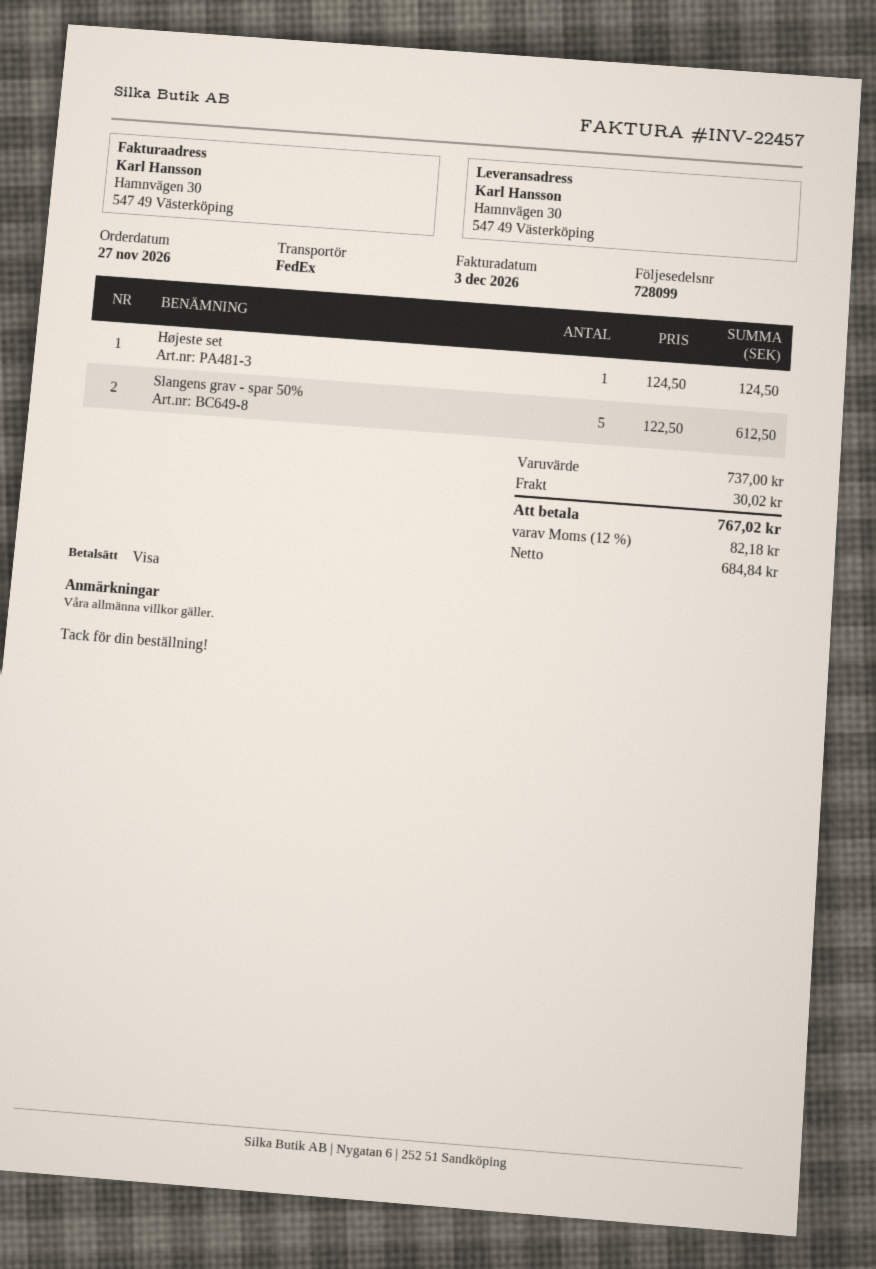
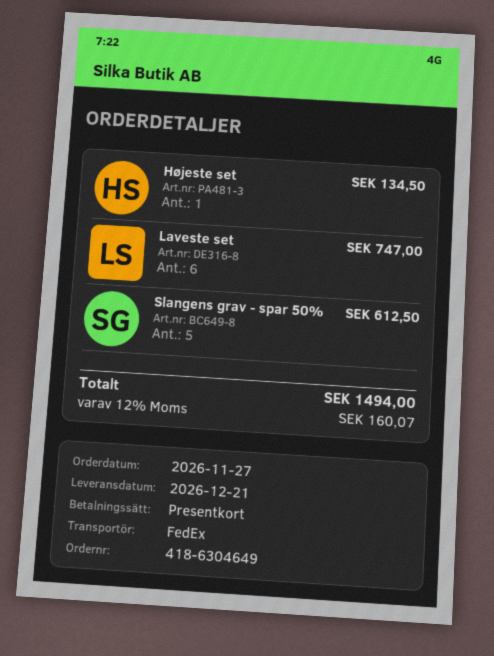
payment method: Visa -> gift card
Højeste set: 1 for 124.50 -> 1 for 134.50
Laveste set: none -> 6 for 747.00
shipping: 30.02 -> none
tax: 12% = 82.18 -> 12% = 160.07
total: 767.02 -> 1494.00

